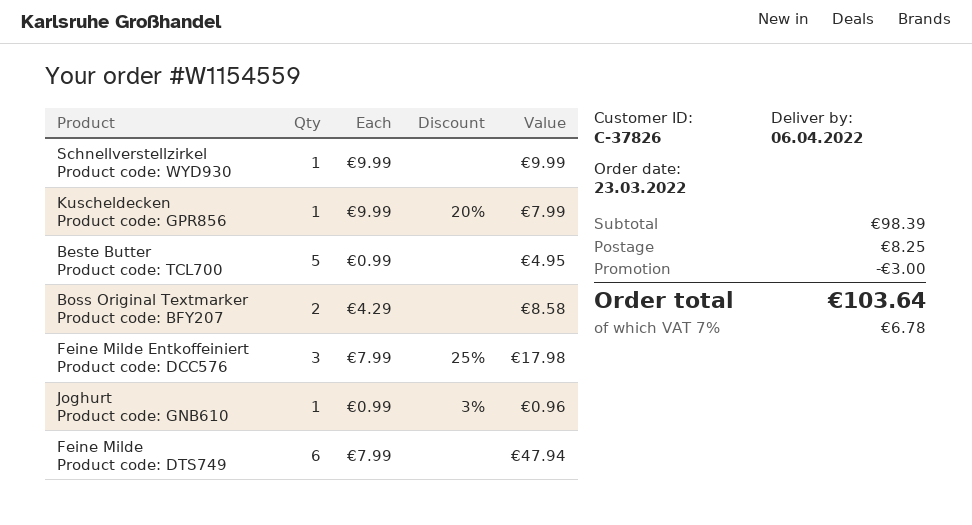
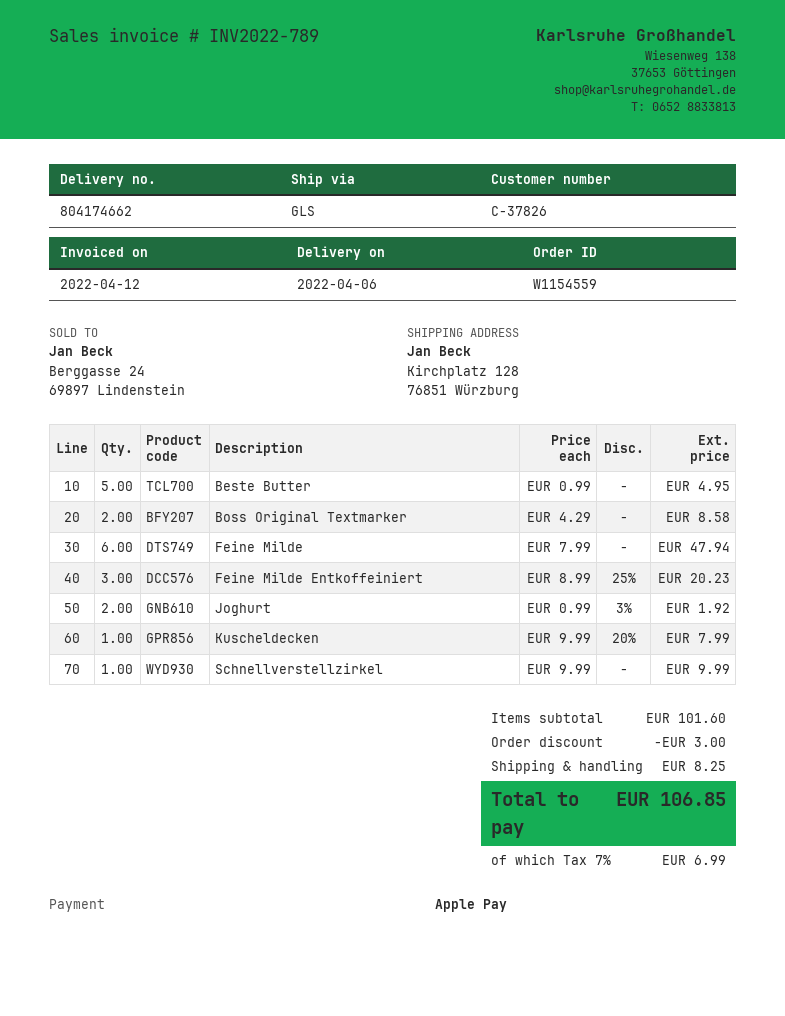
Feine Milde Entkoffeiniert: 3 x 7.99 - 25% = 17.98 -> 3 x 8.99 - 25% = 20.23
Joghurt: 1 x 0.99 - 3% = 0.96 -> 2 x 0.99 - 3% = 1.92
subtotal: 98.39 -> 101.60
tax: 7% = 6.78 -> 7% = 6.99
total: 103.64 -> 106.85

